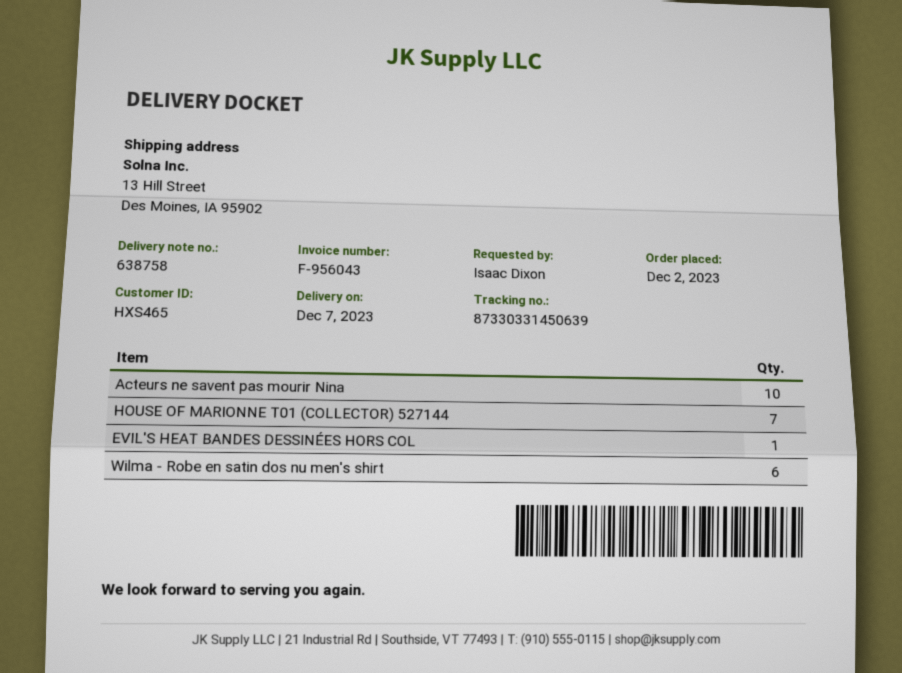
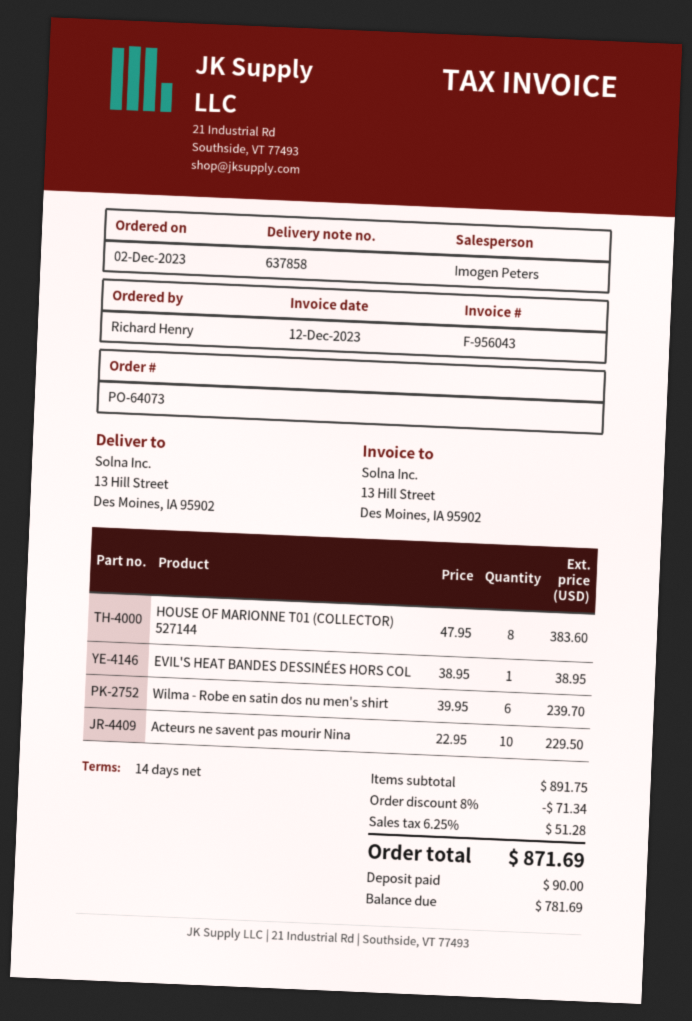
delivery note number: 638758 -> 637858
ordered by: Isaac Dixon -> Richard Henry
HOUSE OF MARIONNE T01 (COLLECTOR) 527144: 7 -> 8

